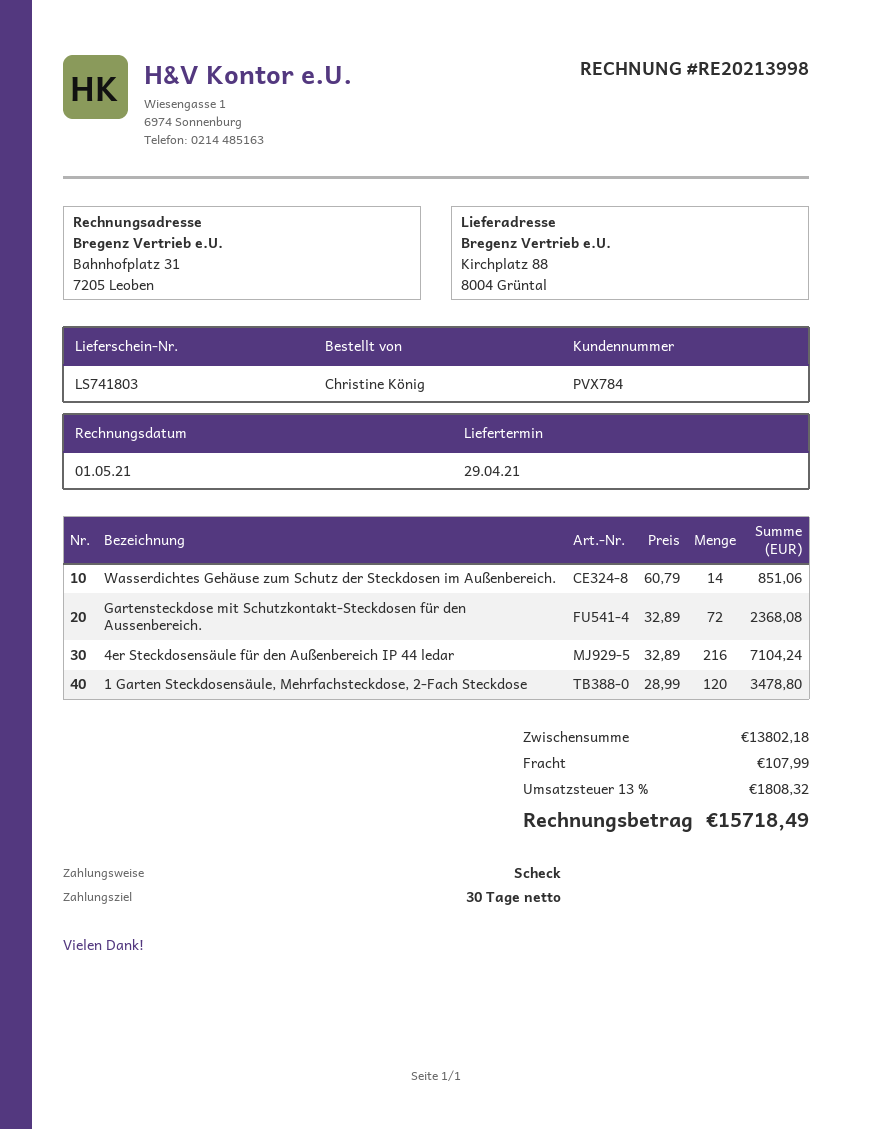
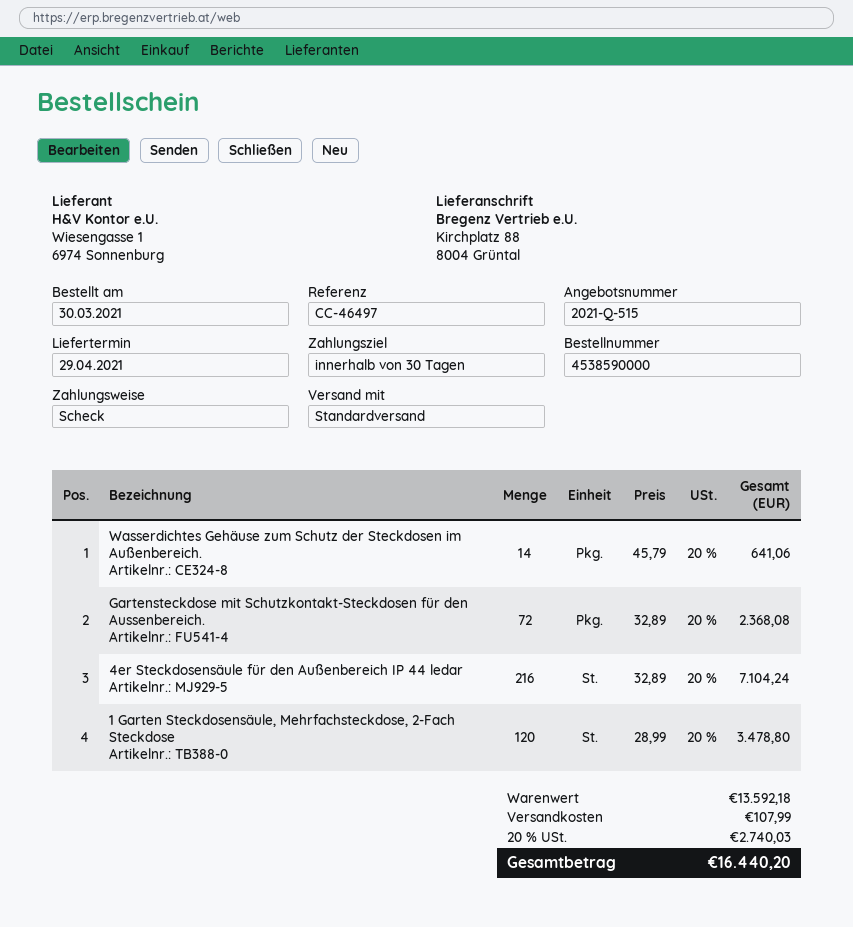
Wasserdichtes Gehäuse zum Schutz der Steckdosen im Außenbereich.: 14 x 60.79 = 851.06 -> 14 x 45.79 = 641.06
subtotal: 13802.18 -> 13592.18
tax: 13% = 1808.32 -> 20% = 2740.03
total: 15718.49 -> 16440.20

